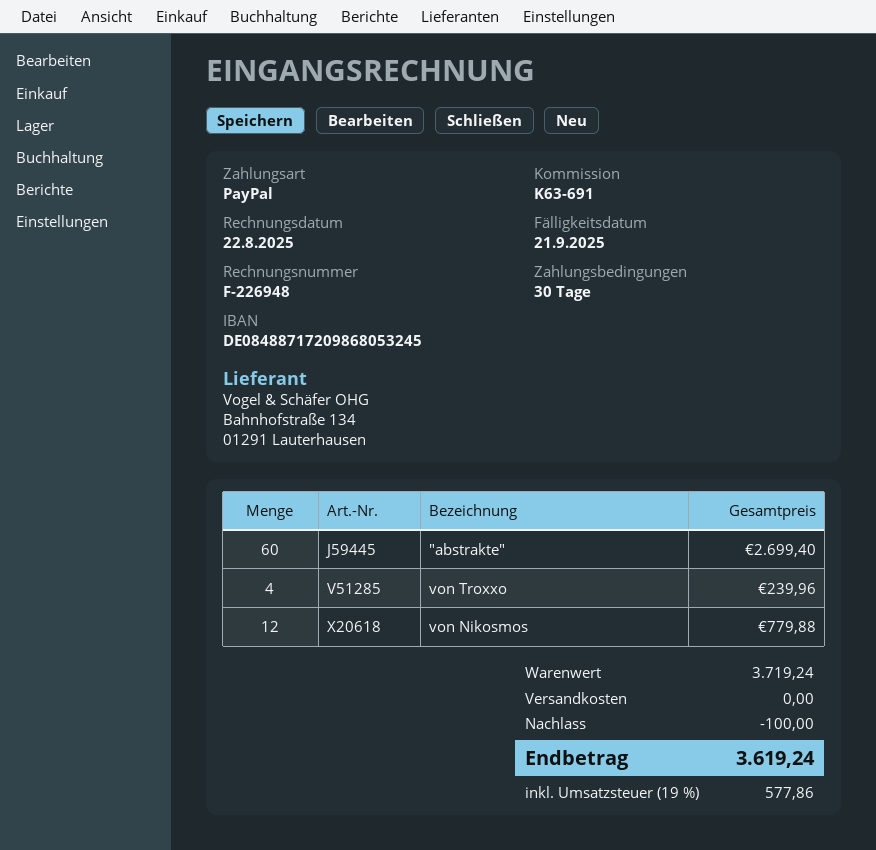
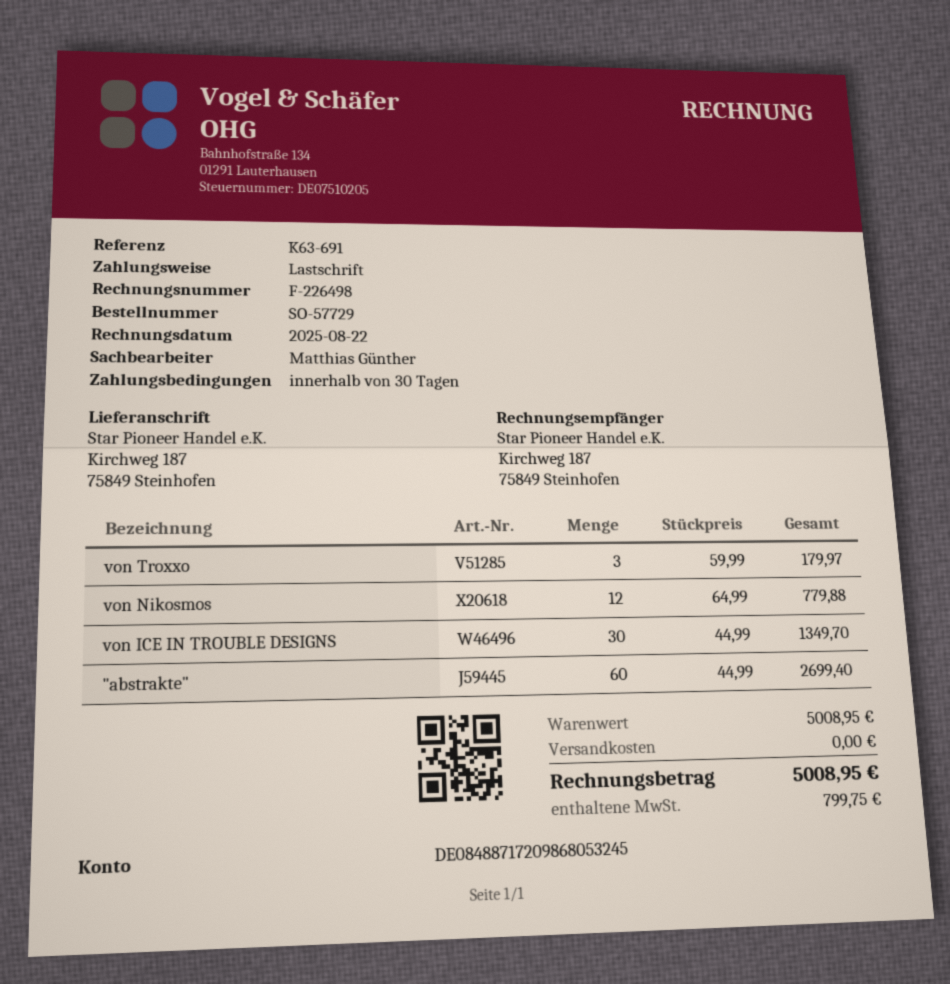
invoice number: F-226948 -> F-226498
payment method: PayPal -> direct debit
von Troxxo: 4 for 239.96 -> 3 for 179.97
von ICE IN TROUBLE DESIGNS: none -> 30 for 1349.70
subtotal: 3719.24 -> 5008.95
discount: 100.00 -> none
tax: 577.86 -> 799.75
total: 3619.24 -> 5008.95

